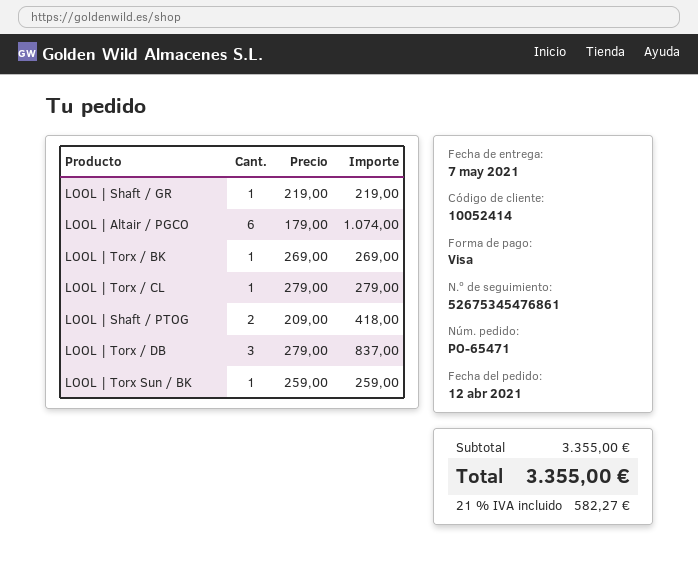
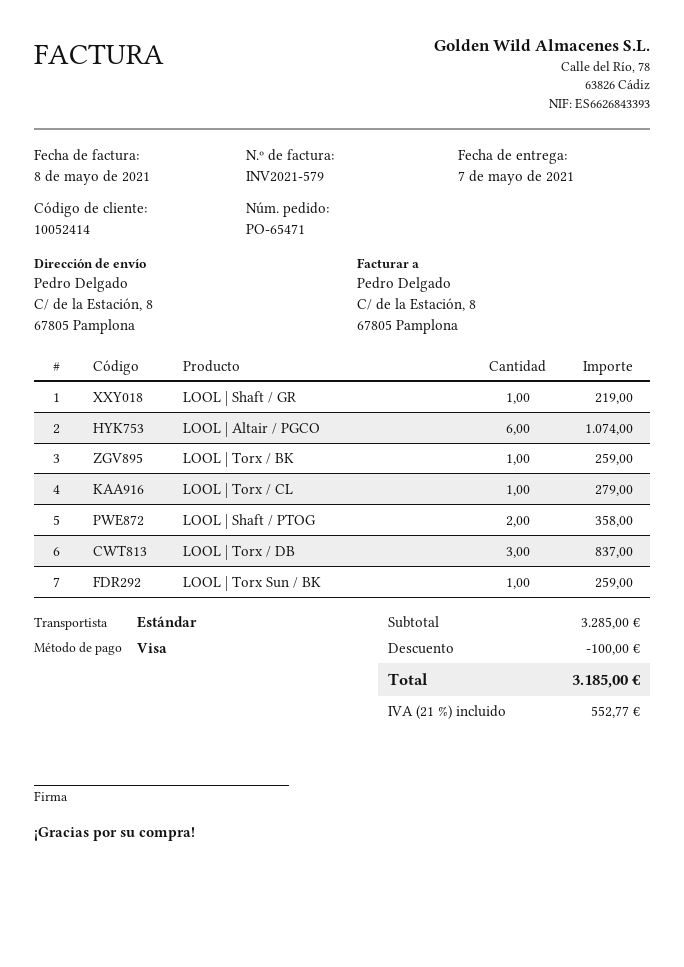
LOOL | Torx / BK: 1 for 269.00 -> 1 for 259.00
LOOL | Shaft / PTOG: 2 for 418.00 -> 2 for 358.00
subtotal: 3355.00 -> 3285.00
discount: none -> 100.00
tax: 21% = 582.27 -> 21% = 552.77
total: 3355.00 -> 3185.00

